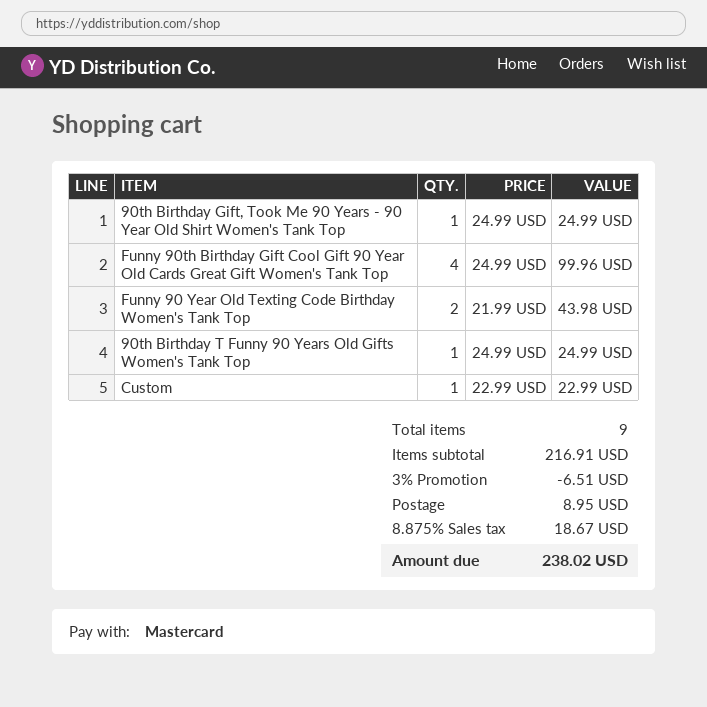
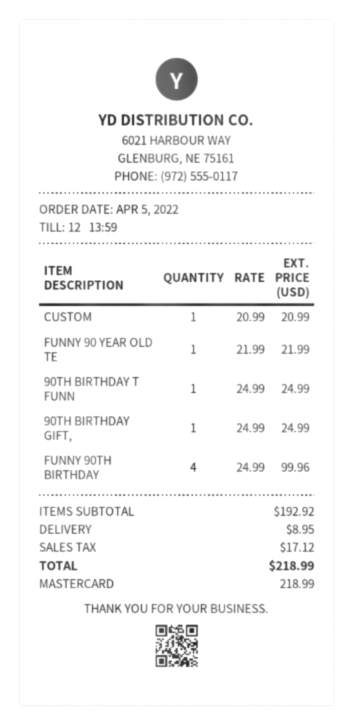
Funny 90 Year Old Texting Code Birthday Women's Tank Top: 2 x 21.99 = 43.98 -> 1 x 21.99 = 21.99
Custom: 1 x 22.99 = 22.99 -> 1 x 20.99 = 20.99
subtotal: 216.91 -> 192.92
discount: 3% = 6.51 -> none
tax: 18.67 -> 17.12
total: 238.02 -> 218.99

